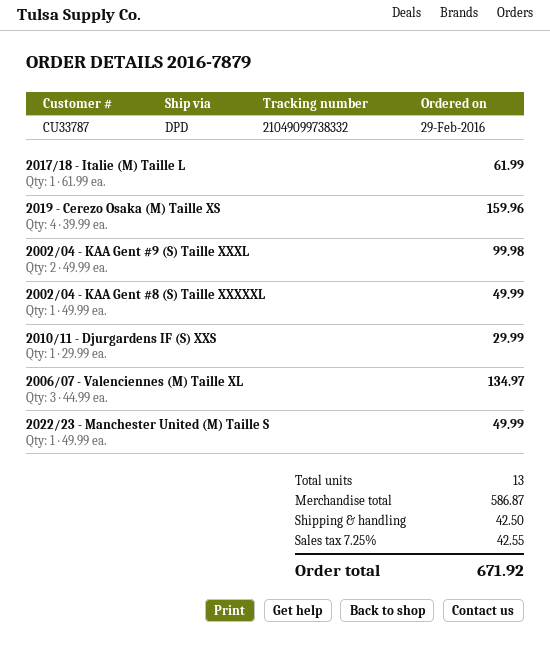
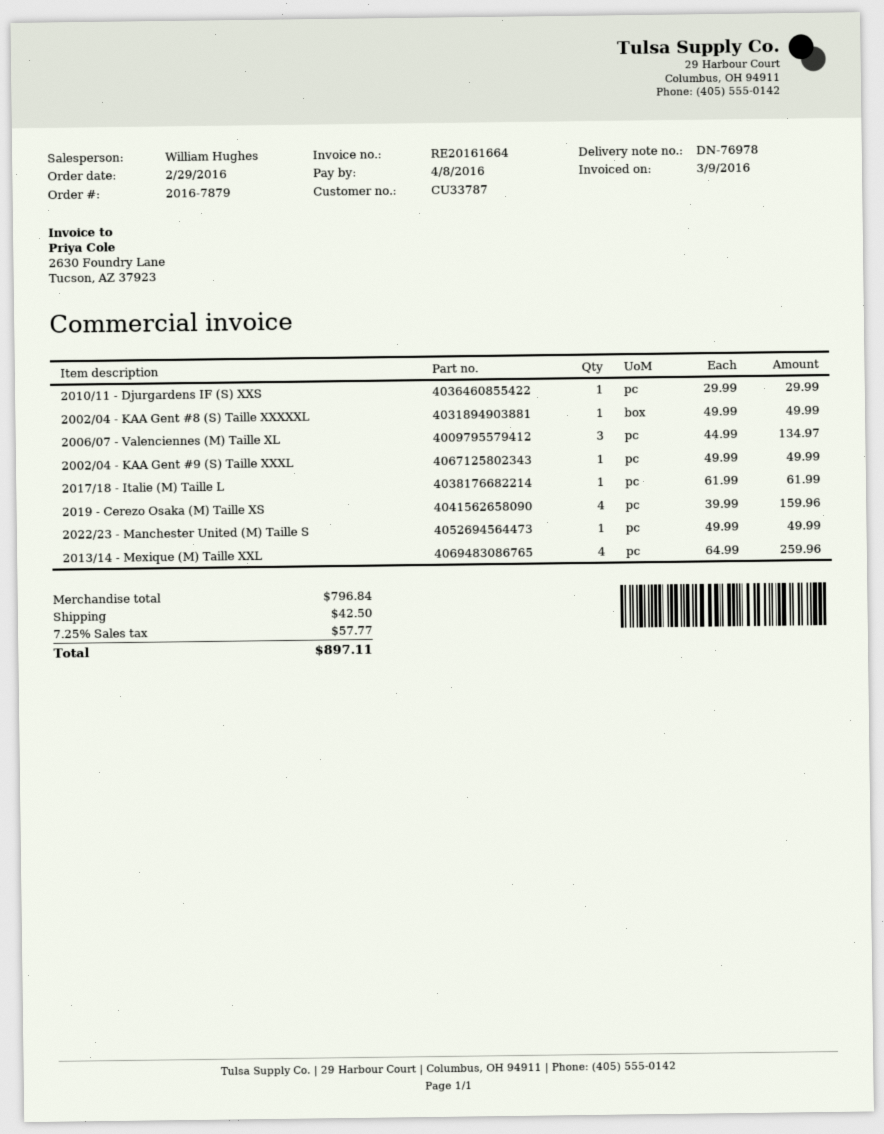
2002/04 - KAA Gent #9 (S) Taille XXXL: 2 x 49.99 = 99.98 -> 1 x 49.99 = 49.99
2013/14 - Mexique (M) Taille XXL: none -> 4 x 64.99 = 259.96
subtotal: 586.87 -> 796.84
tax: 7.25% = 42.55 -> 7.25% = 57.77
total: 671.92 -> 897.11

